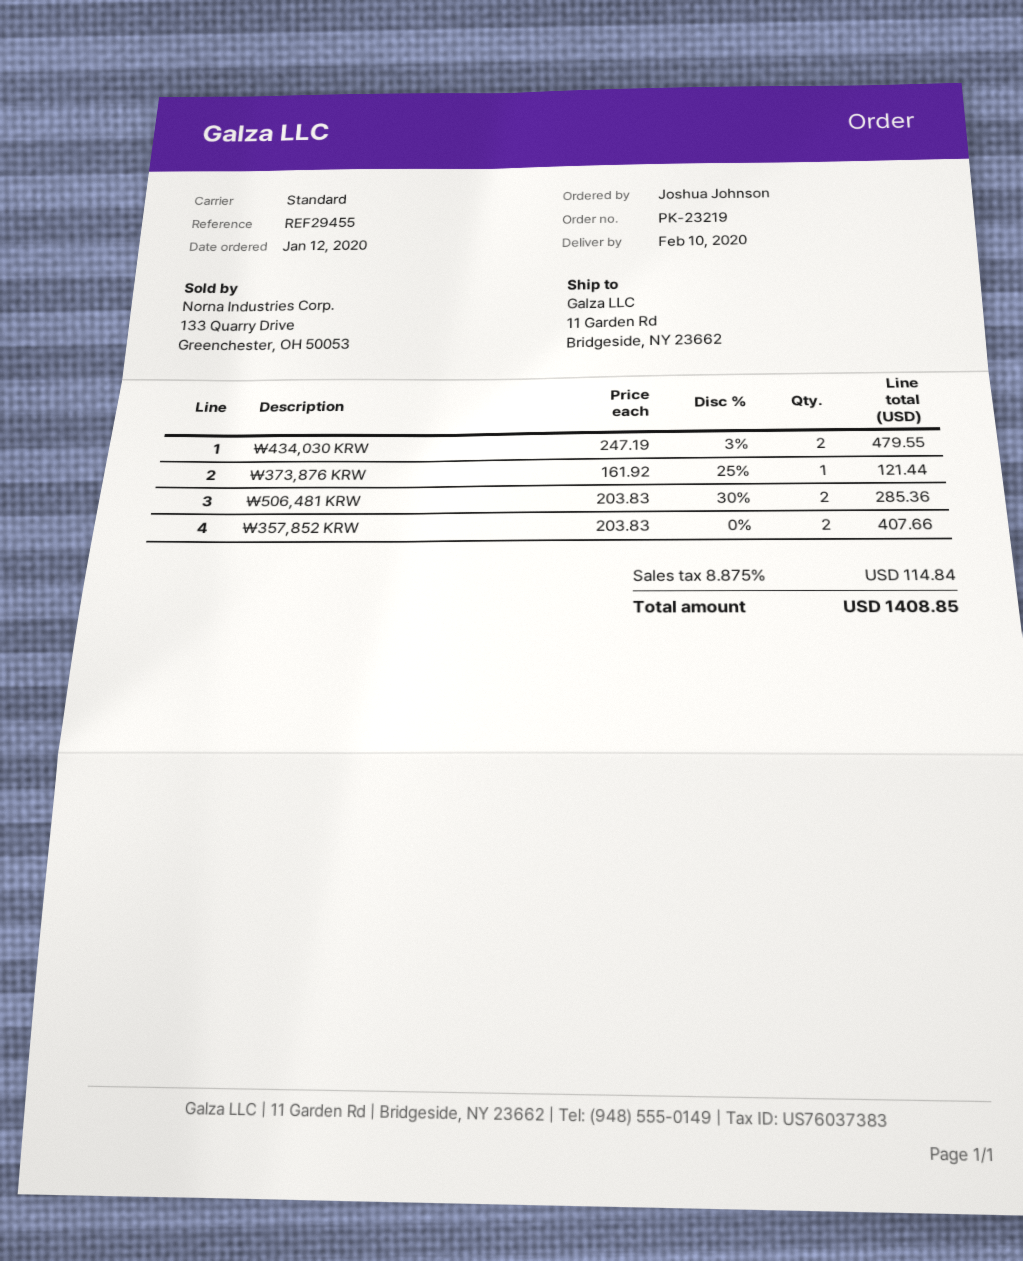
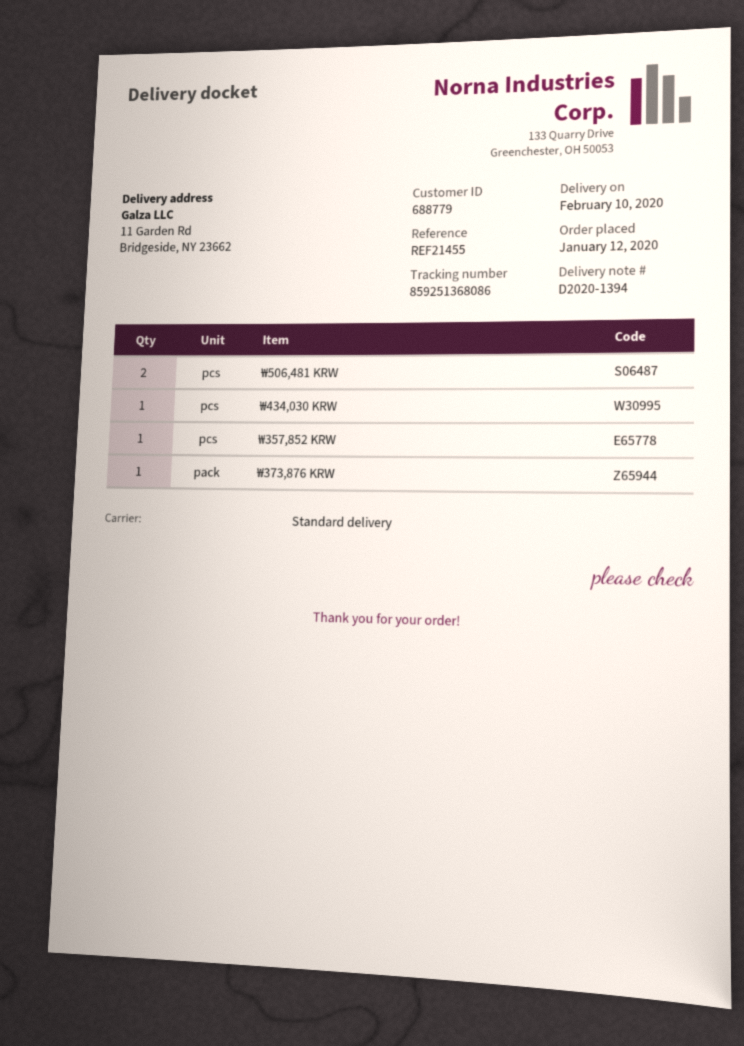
reference: REF29455 -> REF21455
₩434,030 KRW: 2 -> 1
₩357,852 KRW: 2 -> 1

